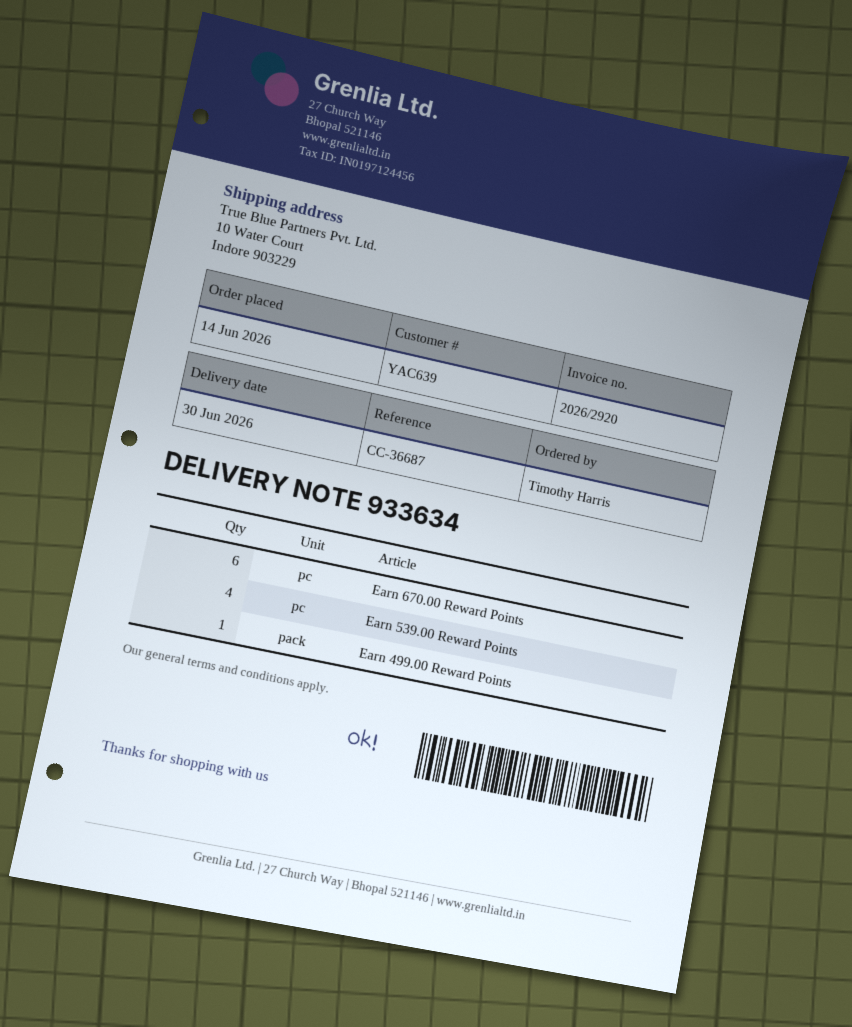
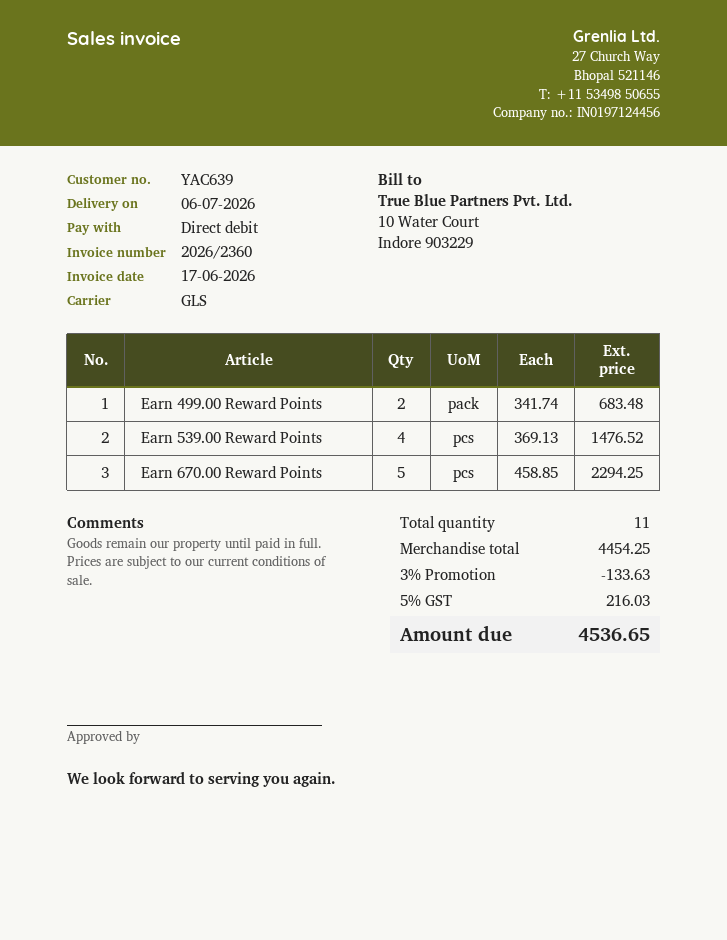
delivery date: 2026-06-30 -> 2026-07-06
invoice number: 2026/2920 -> 2026/2360
Earn 670.00 Reward Points: 6 -> 5
Earn 499.00 Reward Points: 1 -> 2

